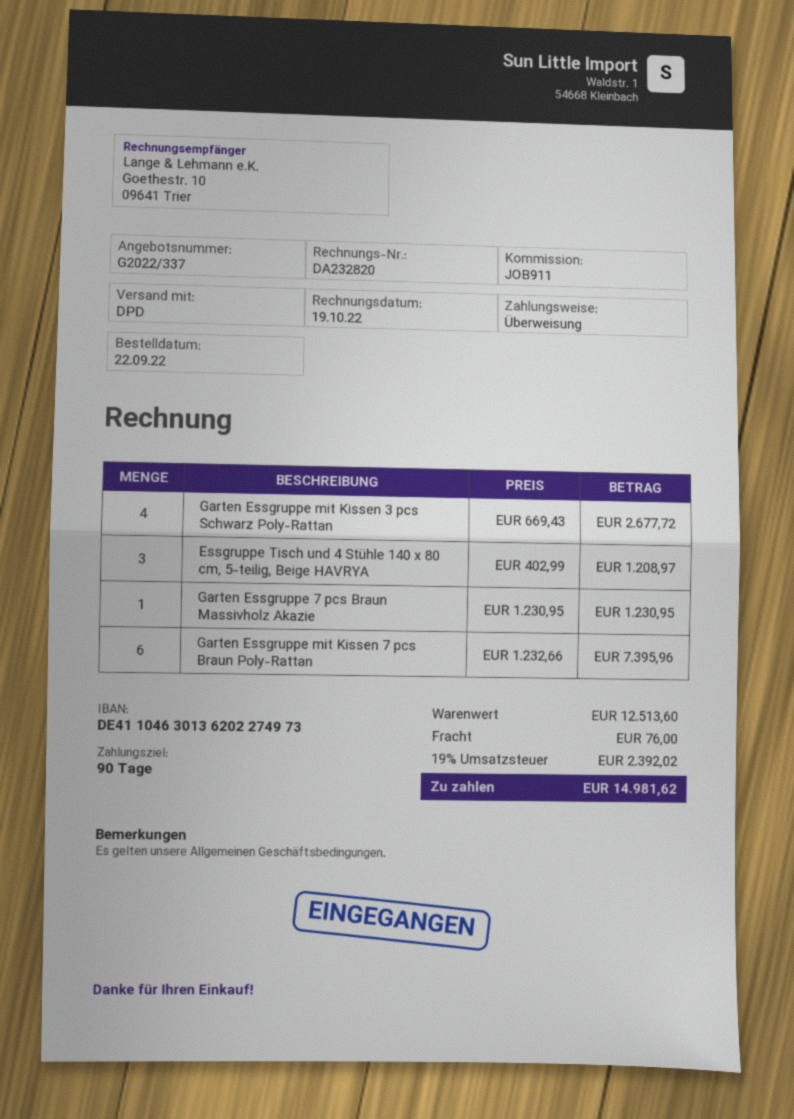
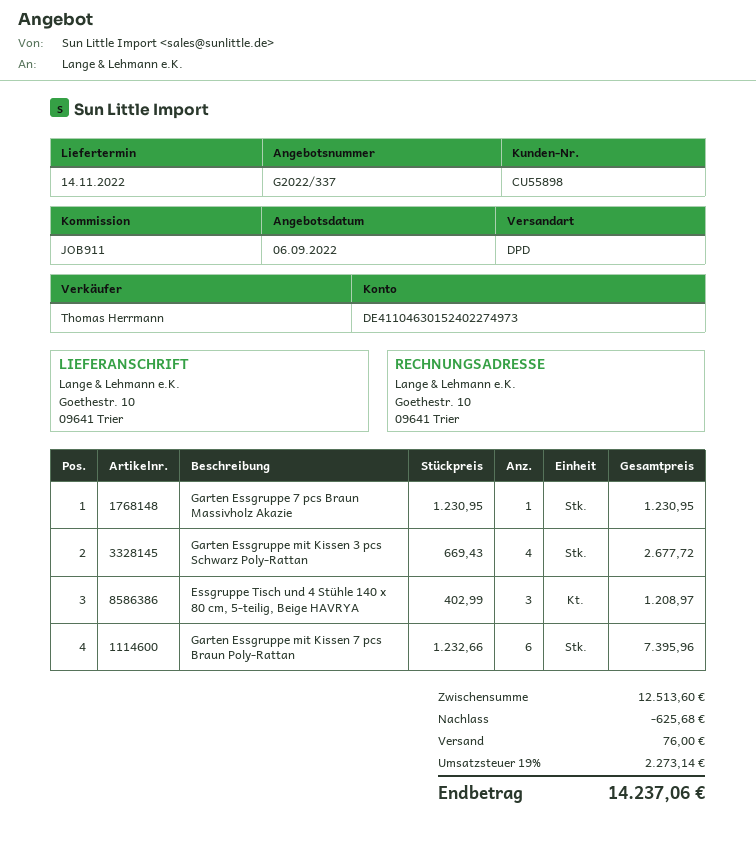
bank account: DE41104630136202274973 -> DE41104630152402274973
discount: none -> 625.68
tax: 19% = 2392.02 -> 19% = 2273.14
total: 14981.62 -> 14237.06

